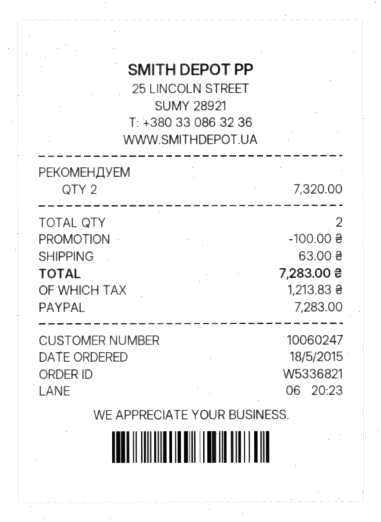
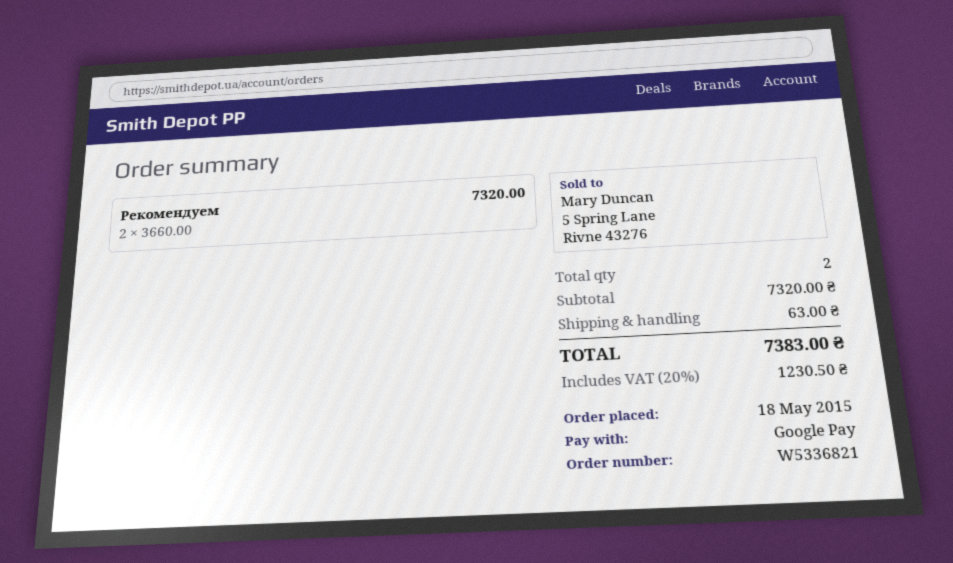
payment method: PayPal -> Google Pay
discount: 100.00 -> none
tax: 1213.83 -> 1230.50
total: 7283.00 -> 7383.00

